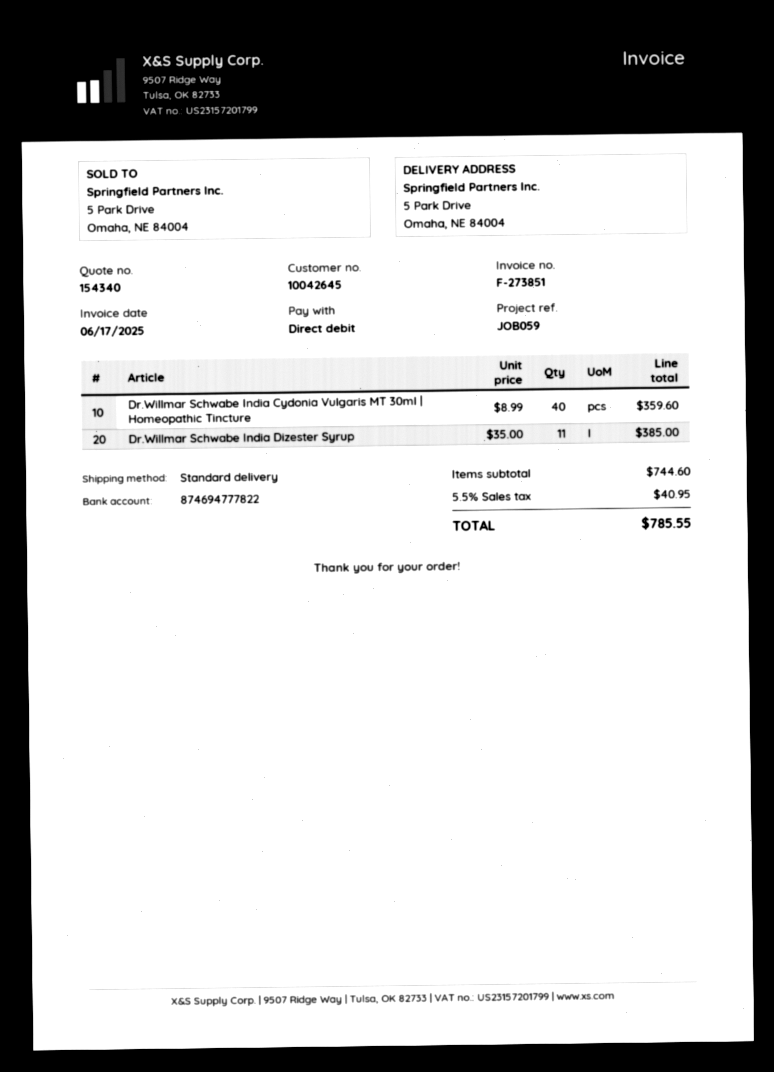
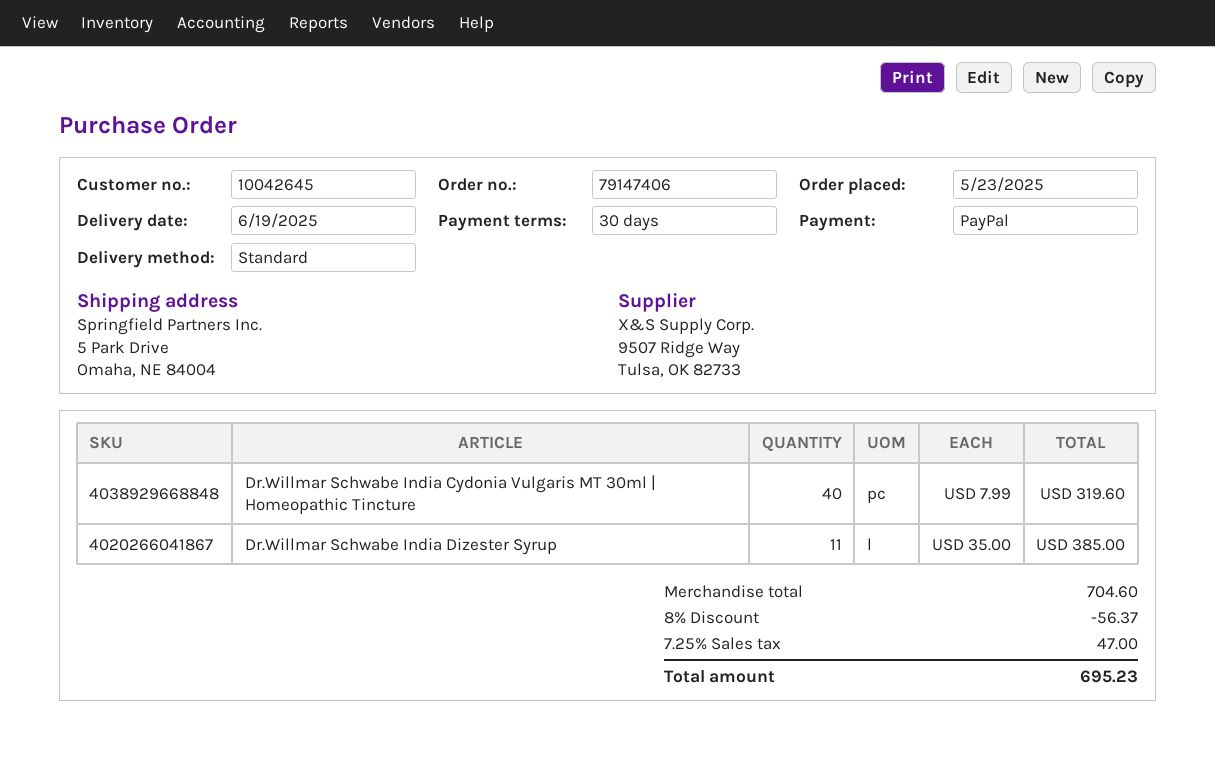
payment method: direct debit -> PayPal
Dr.Willmar Schwabe India Cydonia Vulgaris MT 30ml | Homeopathic Tincture: 40 x 8.99 = 359.60 -> 40 x 7.99 = 319.60
subtotal: 744.60 -> 704.60
discount: none -> 8% = 56.37
tax: 5.5% = 40.95 -> 7.25% = 47.00
total: 785.55 -> 695.23

